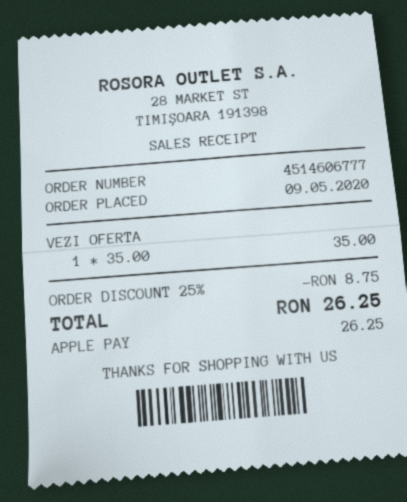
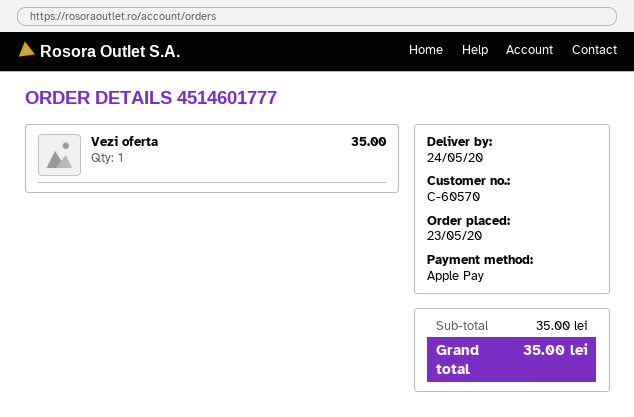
order number: 4514606777 -> 4514601777
order date: 2020-05-09 -> 2020-05-23
discount: 25% = 8.75 -> none
total: 26.25 -> 35.00

